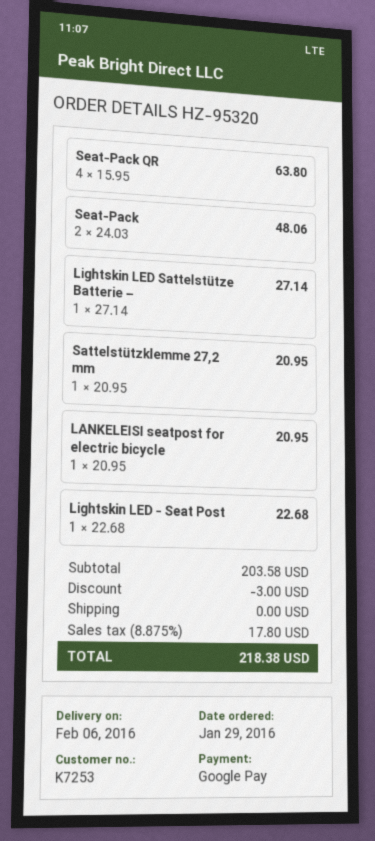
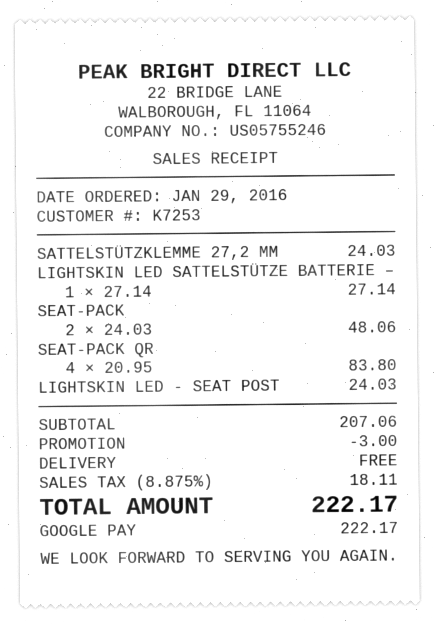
Seat-Pack QR: 4 x 15.95 = 63.80 -> 4 x 20.95 = 83.80
Sattelstützklemme 27,2 mm: 1 x 20.95 = 20.95 -> 1 x 24.03 = 24.03
LANKELEISI seatpost for electric bicycle: 1 x 20.95 = 20.95 -> none
Lightskin LED - Seat Post: 1 x 22.68 = 22.68 -> 1 x 24.03 = 24.03
subtotal: 203.58 -> 207.06
tax: 8.875% = 17.80 -> 8.875% = 18.11
total: 218.38 -> 222.17

